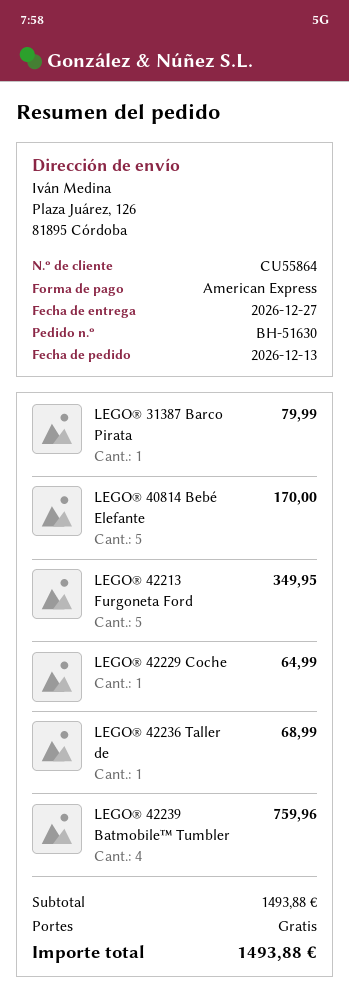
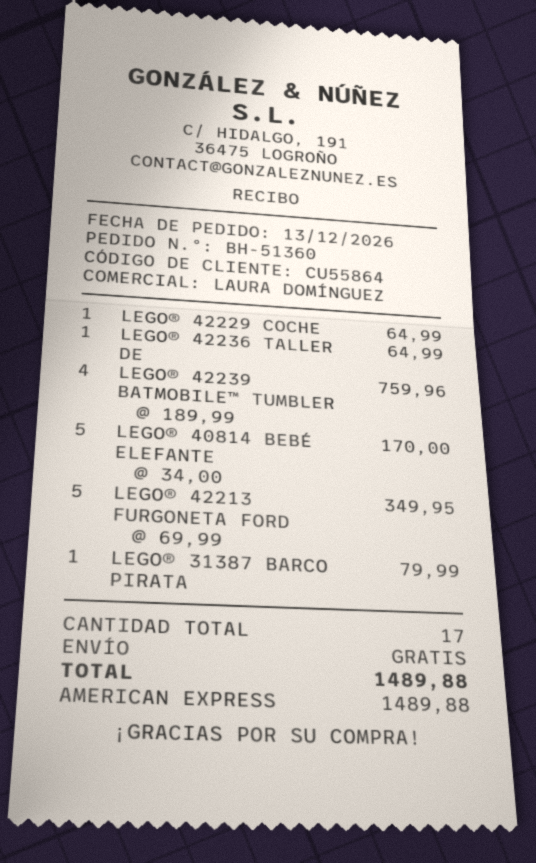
order number: BH-51630 -> BH-51360
LEGO® 42236 Taller de: 1 for 68.99 -> 1 for 64.99
total: 1493.88 -> 1489.88

